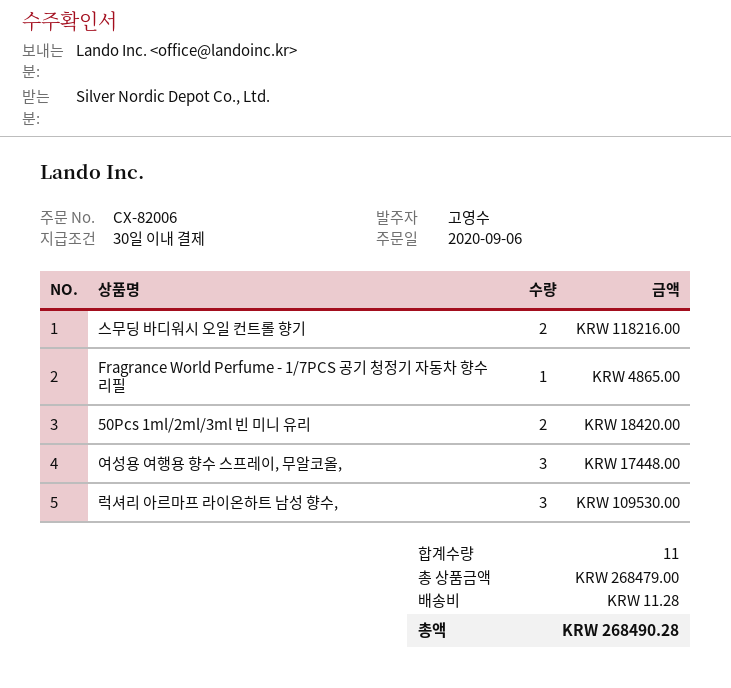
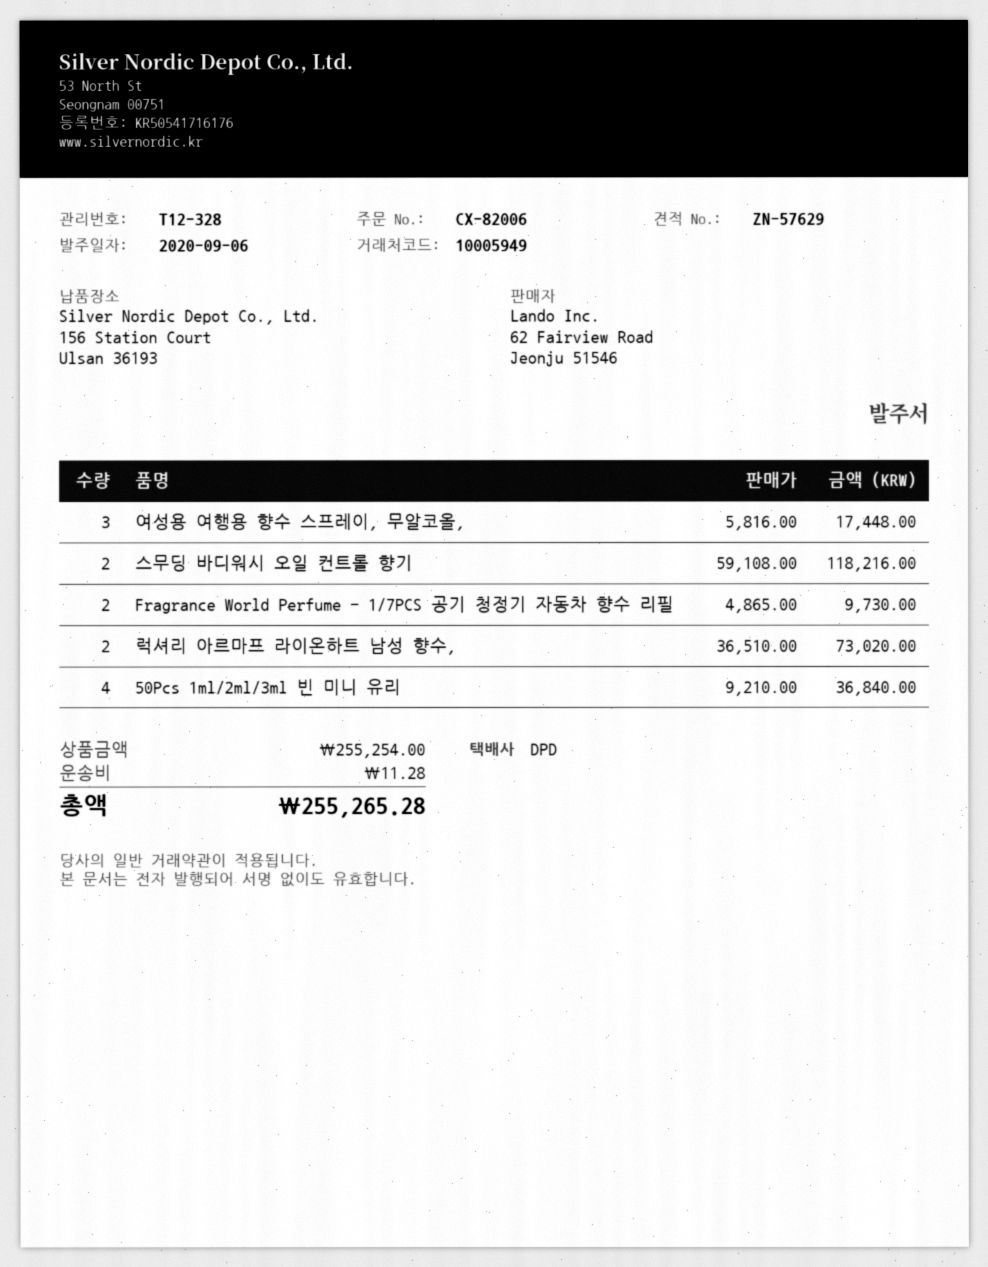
Fragrance World Perfume - 1/7PCS 공기 청정기 자동차 향수 리필: 1 for 4865.00 -> 2 for 9730.00
50Pcs 1ml/2ml/3ml 빈 미니 유리: 2 for 18420.00 -> 4 for 36840.00
럭셔리 아르마프 라이온하트 남성 향수,: 3 for 109530.00 -> 2 for 73020.00
subtotal: 268479.00 -> 255254.00
total: 268490.28 -> 255265.28

